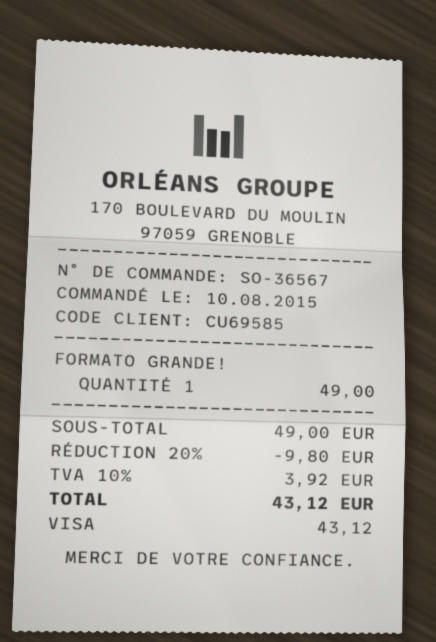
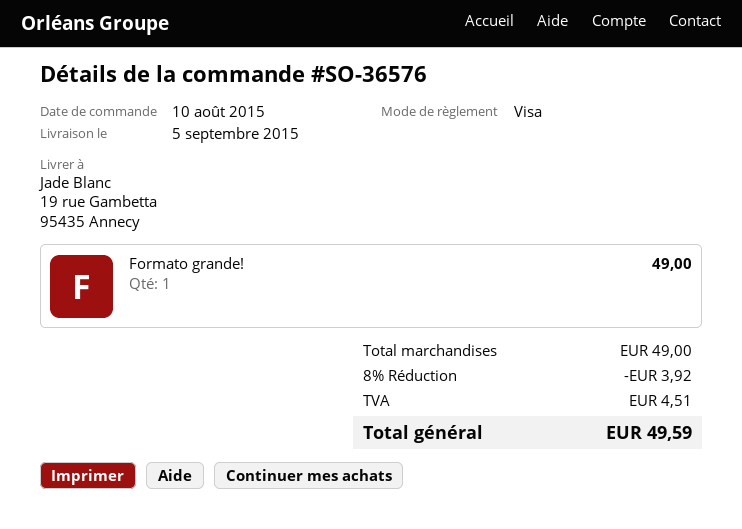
order number: SO-36567 -> SO-36576
discount: 20% = 9.80 -> 8% = 3.92
tax: 3.92 -> 4.51
total: 43.12 -> 49.59

